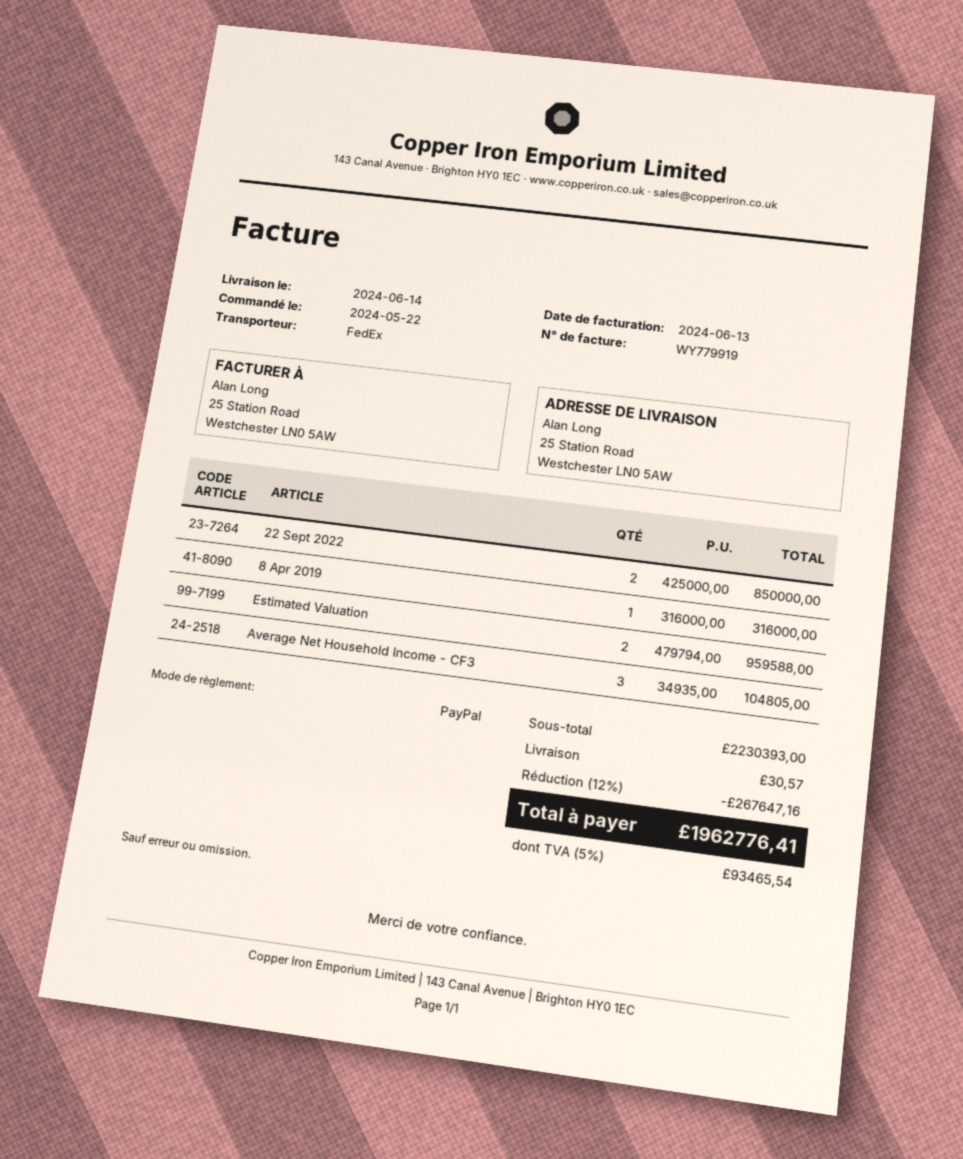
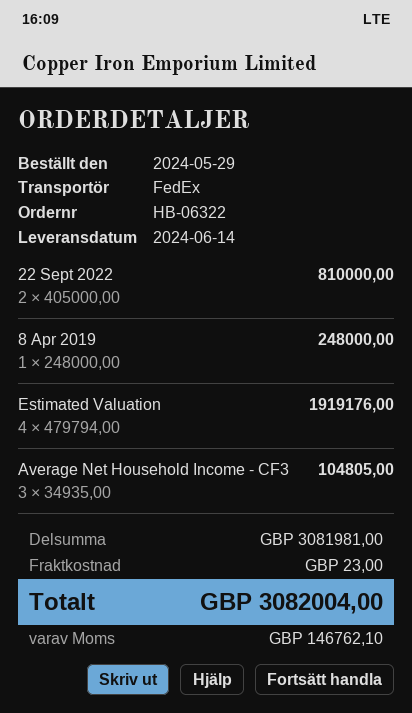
order date: 2024-05-22 -> 2024-05-29
22 Sept 2022: 2 x 425000.00 = 850000.00 -> 2 x 405000.00 = 810000.00
8 Apr 2019: 1 x 316000.00 = 316000.00 -> 1 x 248000.00 = 248000.00
Estimated Valuation: 2 x 479794.00 = 959588.00 -> 4 x 479794.00 = 1919176.00
subtotal: 2230393.00 -> 3081981.00
discount: 12% = 267647.16 -> none
shipping: 30.57 -> 23.00
tax: 93465.54 -> 146762.10
total: 1962776.41 -> 3082004.00

